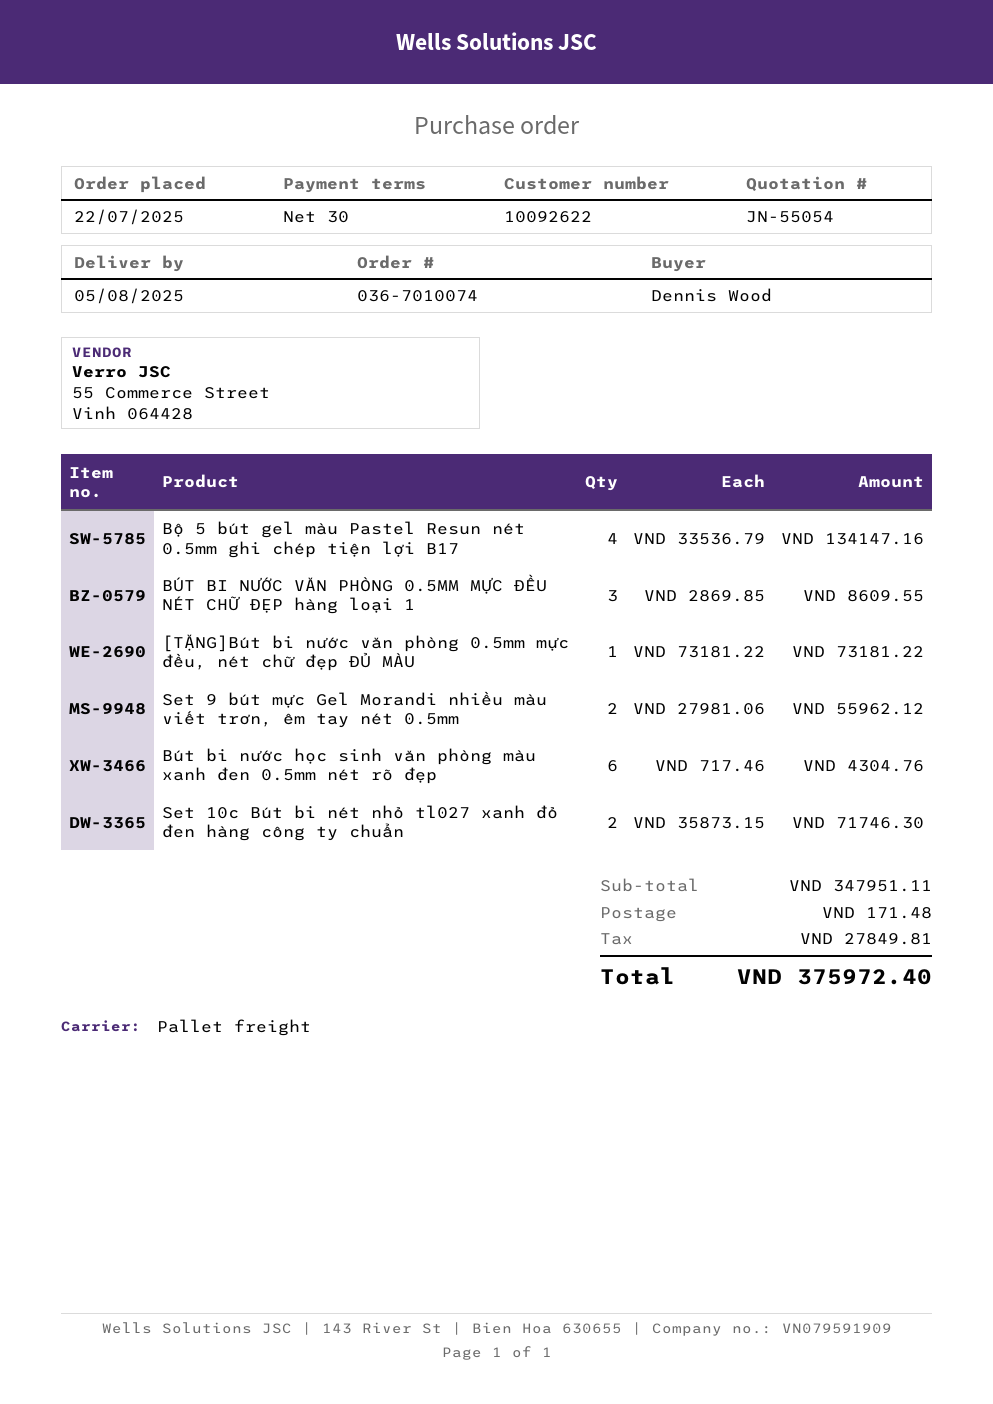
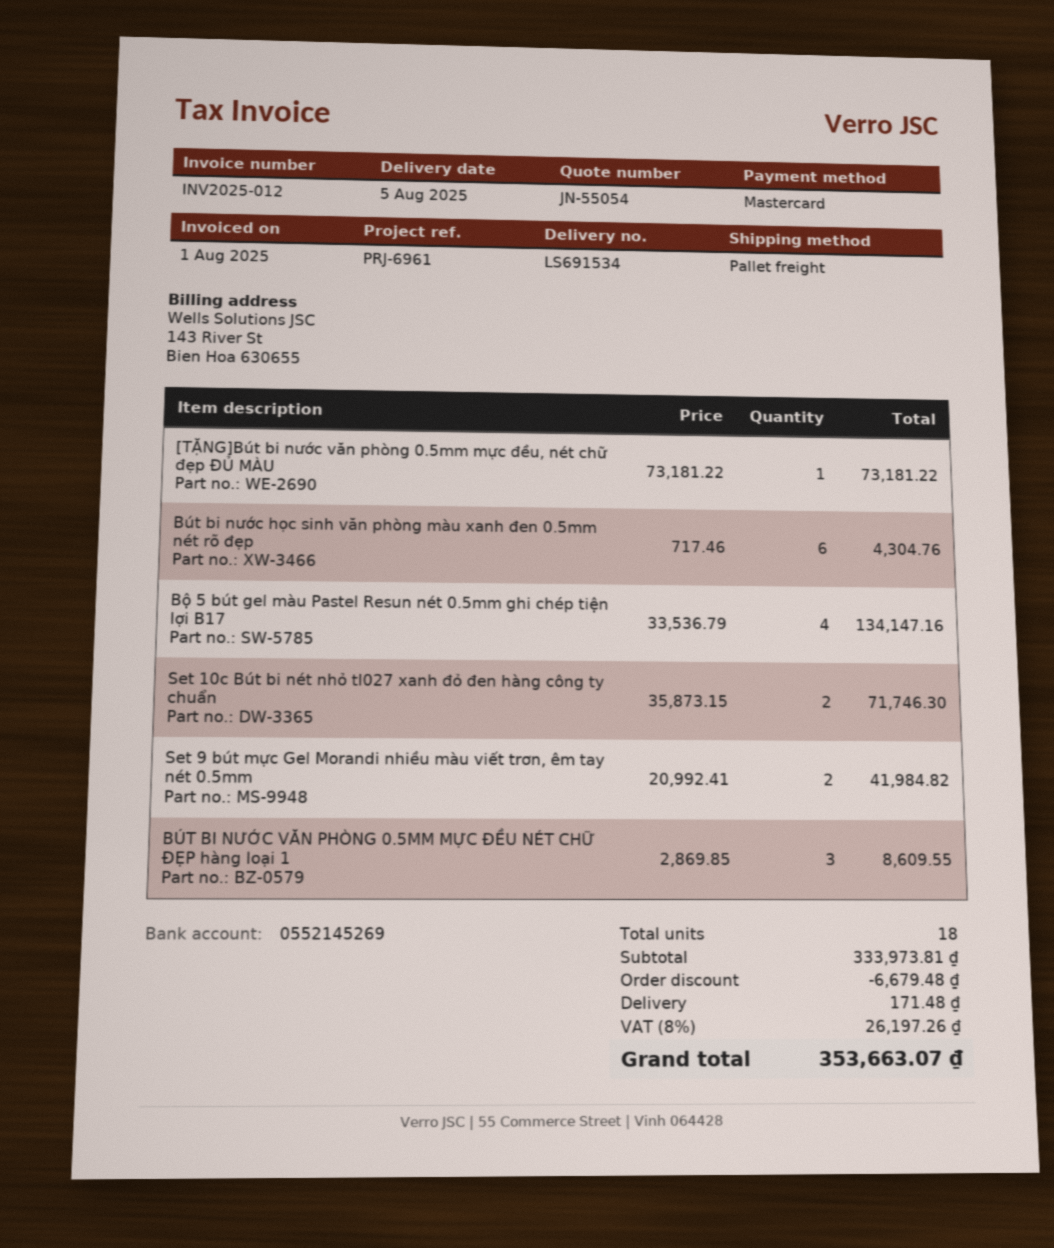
Set 9 bút mực Gel Morandi nhiều màu viết trơn, êm tay nét 0.5mm: 2 x 27981.06 = 55962.12 -> 2 x 20992.41 = 41984.82
subtotal: 347951.11 -> 333973.81
discount: none -> 6679.48
tax: 27849.81 -> 26197.26
total: 375972.40 -> 353663.07

